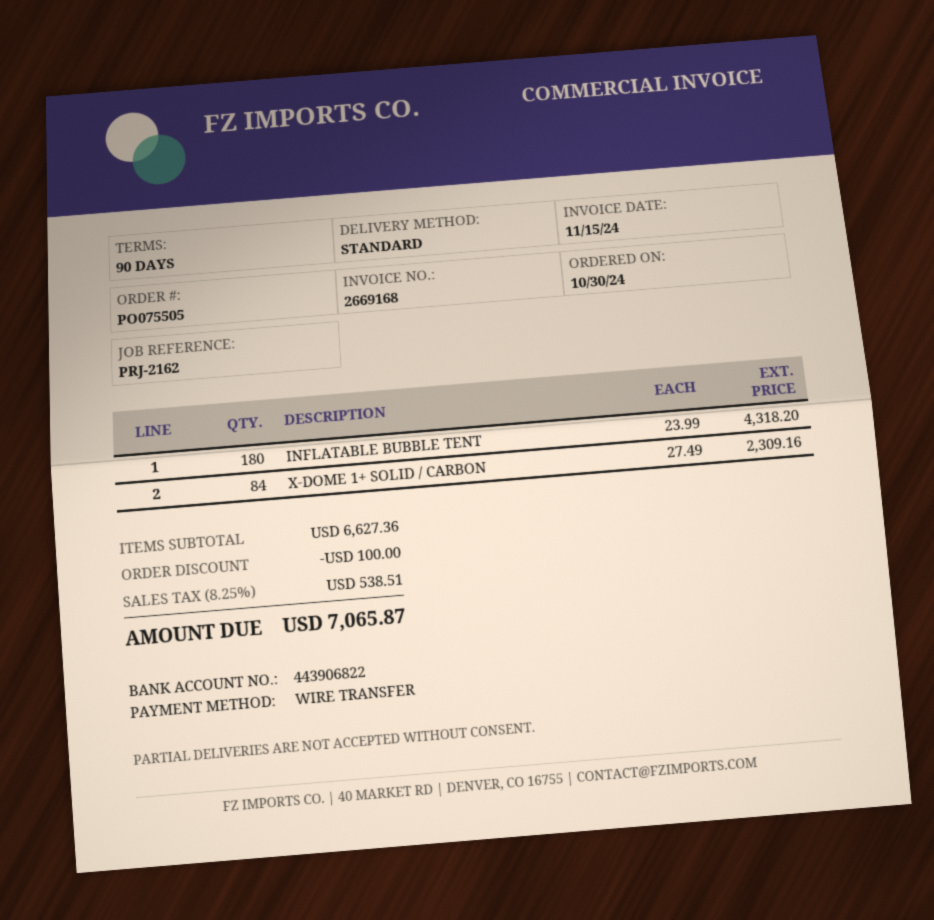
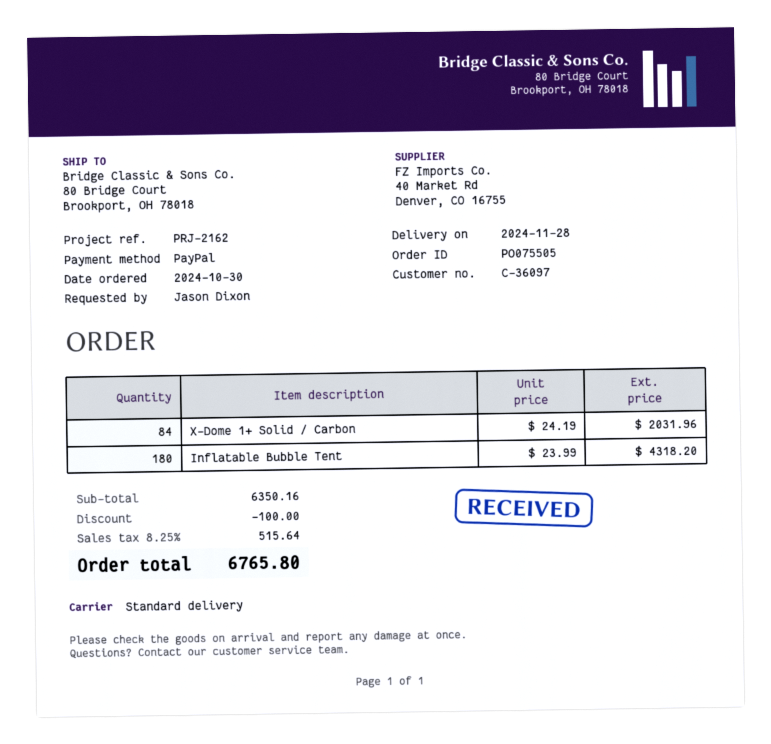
payment method: bank transfer -> PayPal
X-DOME 1+ SOLID / CARBON: 84 x 27.49 = 2309.16 -> 84 x 24.19 = 2031.96
subtotal: 6627.36 -> 6350.16
tax: 8.25% = 538.51 -> 8.25% = 515.64
total: 7065.87 -> 6765.80

